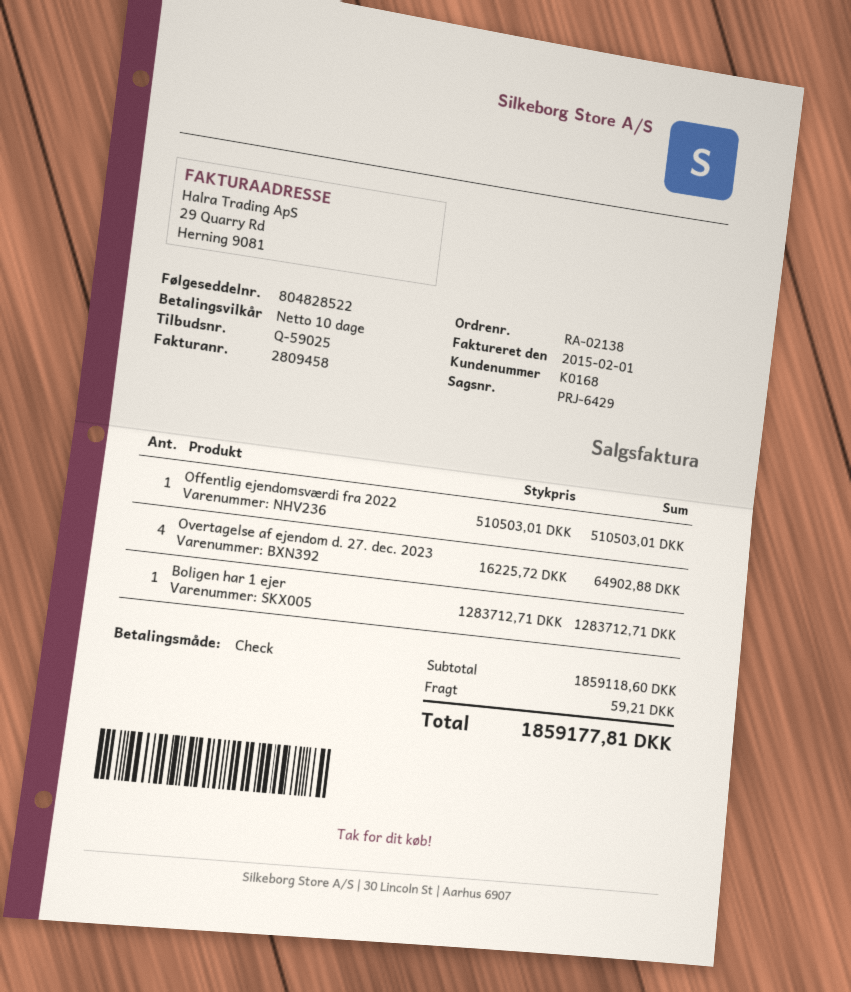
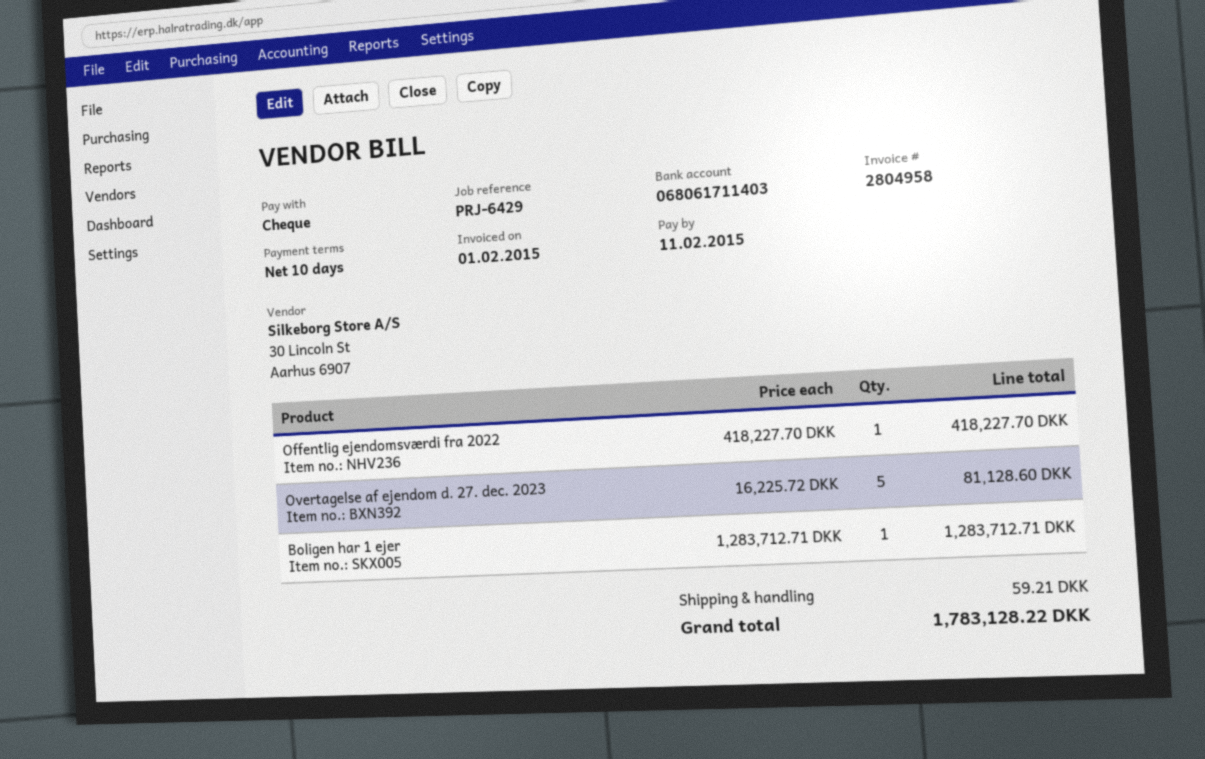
invoice number: 2809458 -> 2804958
Offentlig ejendomsværdi fra 2022: 1 x 510503.01 = 510503.01 -> 1 x 418227.70 = 418227.70
Overtagelse af ejendom d. 27. dec. 2023: 4 x 16225.72 = 64902.88 -> 5 x 16225.72 = 81128.60
total: 1859177.81 -> 1783128.22

